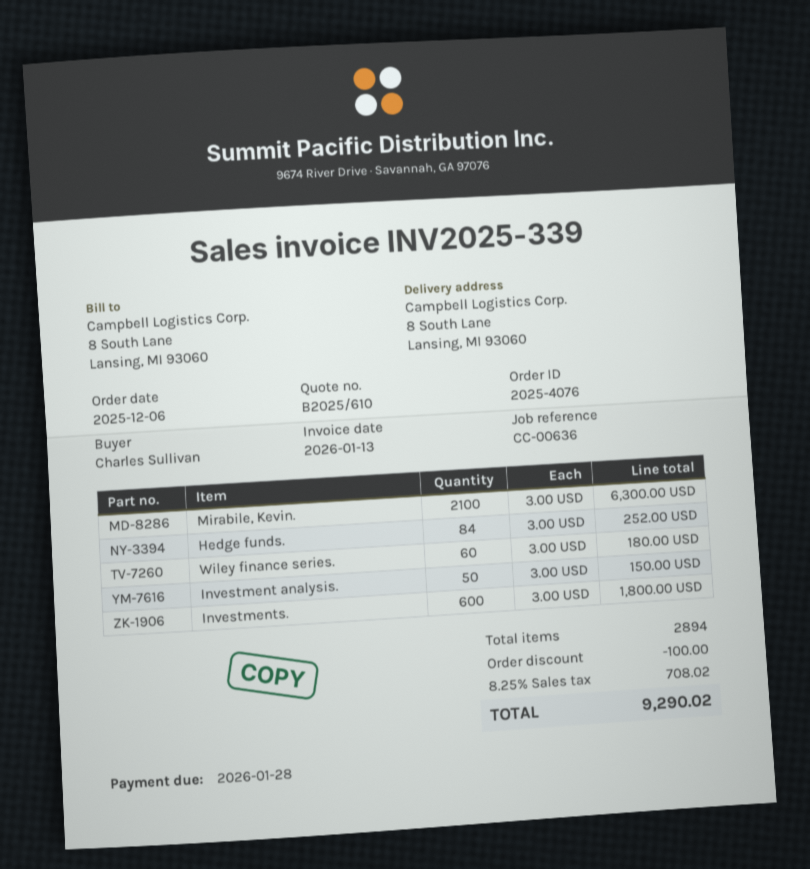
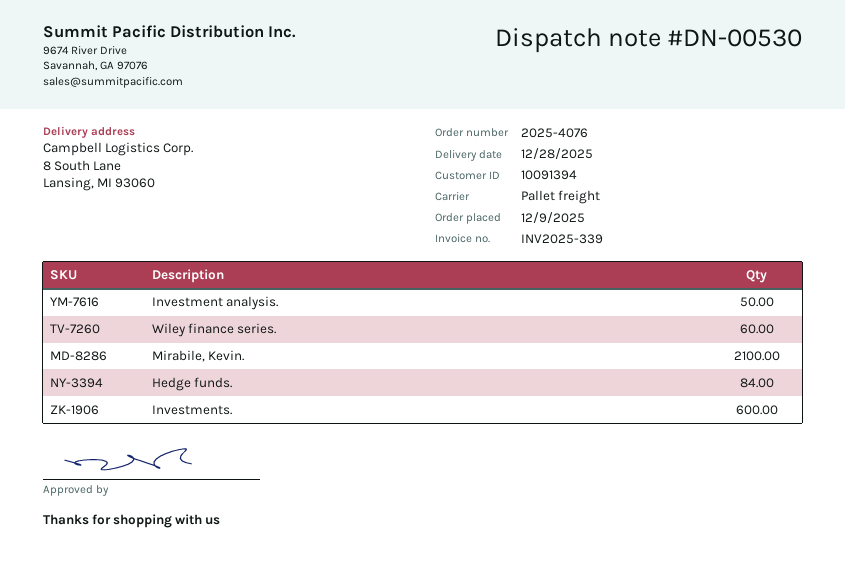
order date: 2025-12-06 -> 2025-12-09

